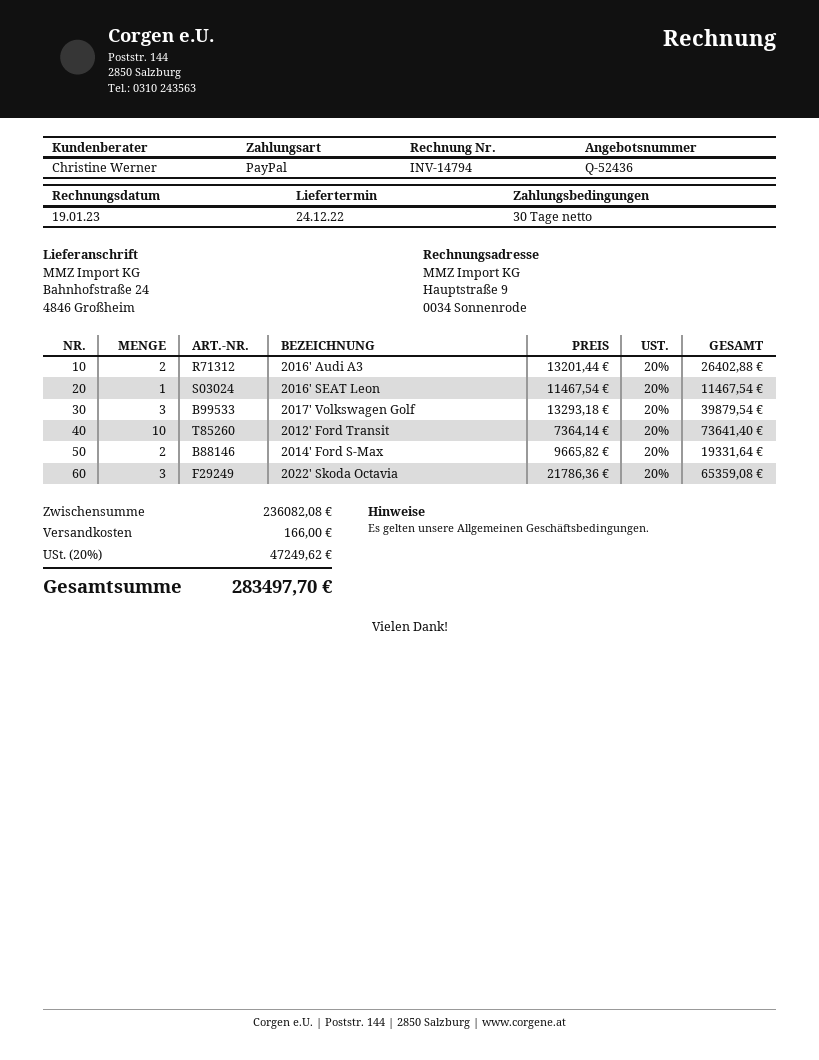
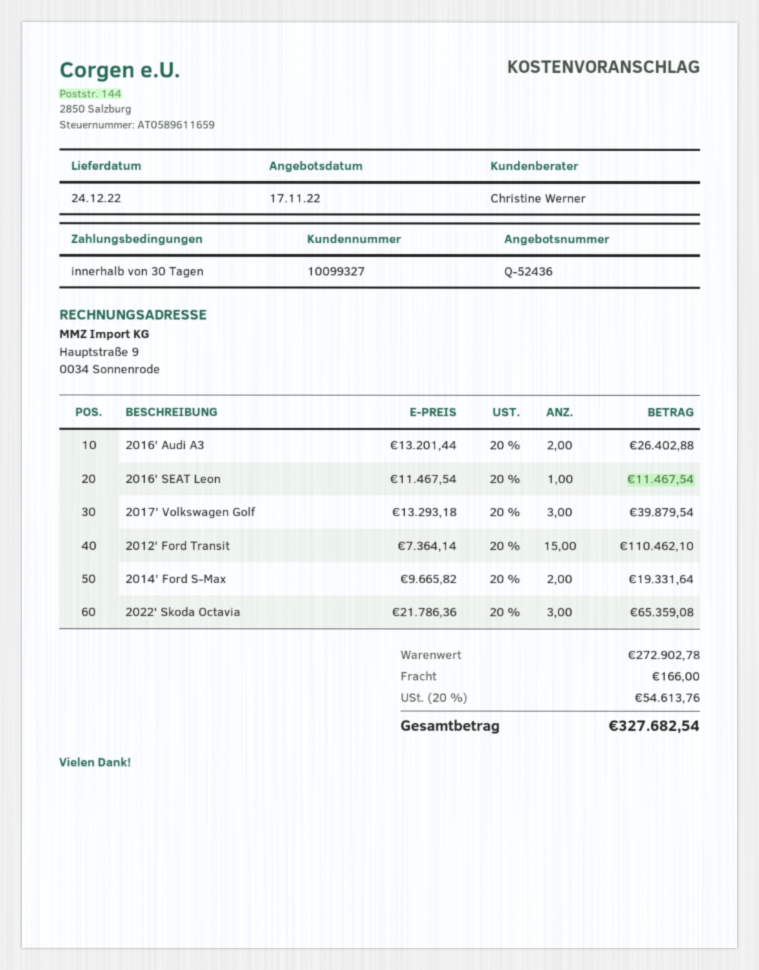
2012' Ford Transit: 10 x 7364.14 = 73641.40 -> 15 x 7364.14 = 110462.10
subtotal: 236082.08 -> 272902.78
tax: 20% = 47249.62 -> 20% = 54613.76
total: 283497.70 -> 327682.54

